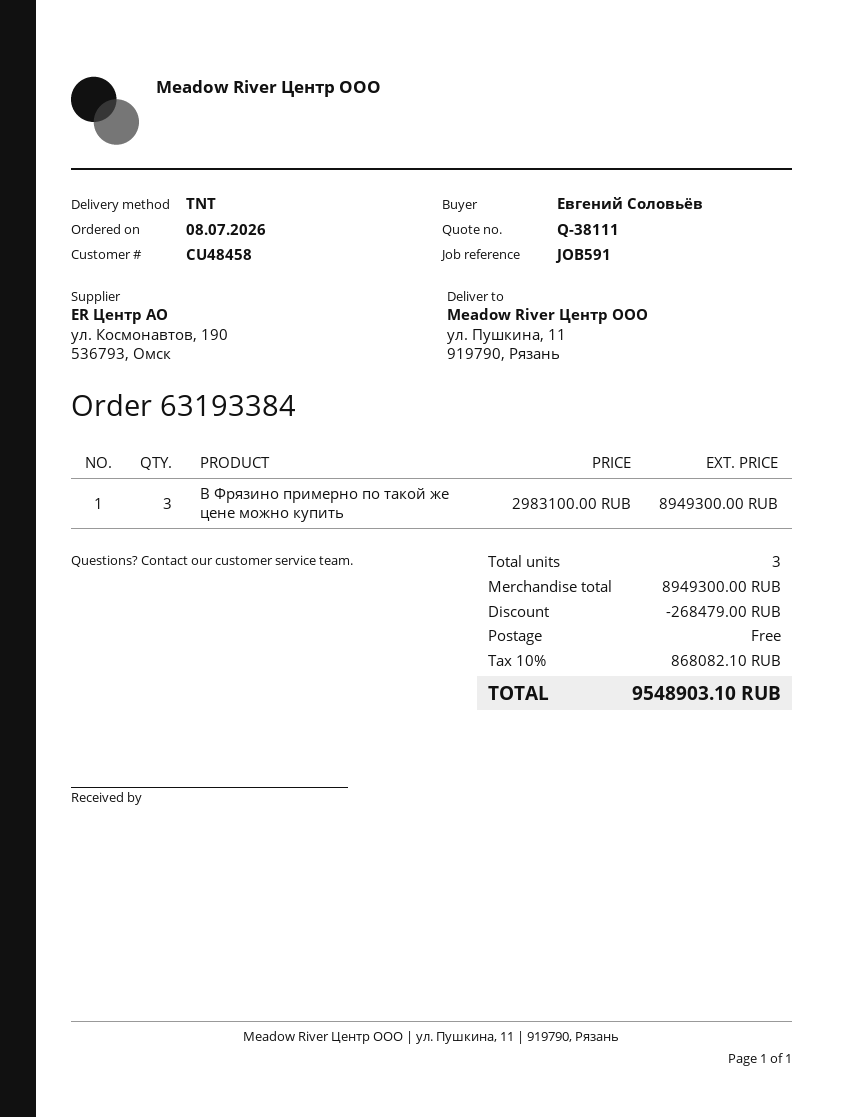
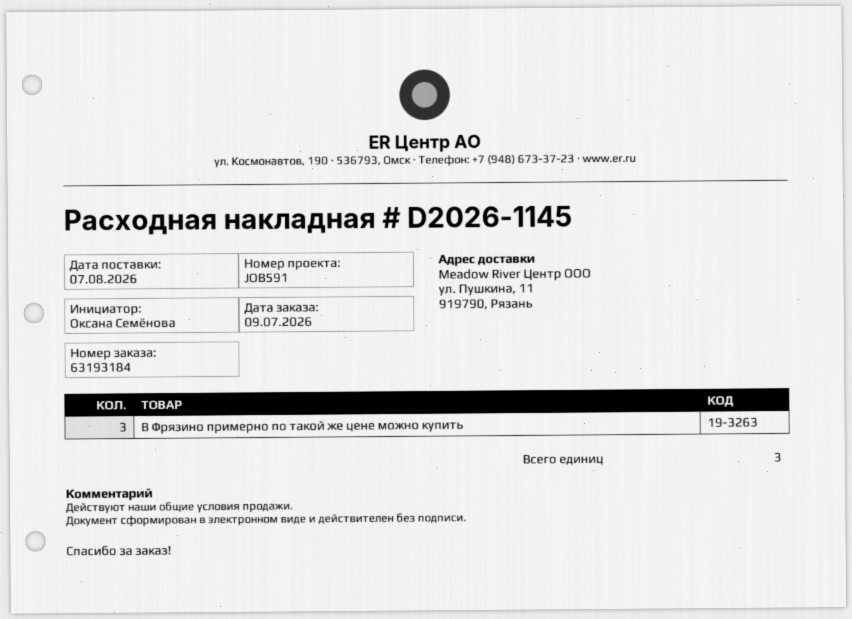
order number: 63193384 -> 63193184
order date: 2026-07-08 -> 2026-07-09
ordered by: Евгений Соловьёв -> Оксана Семёнова

